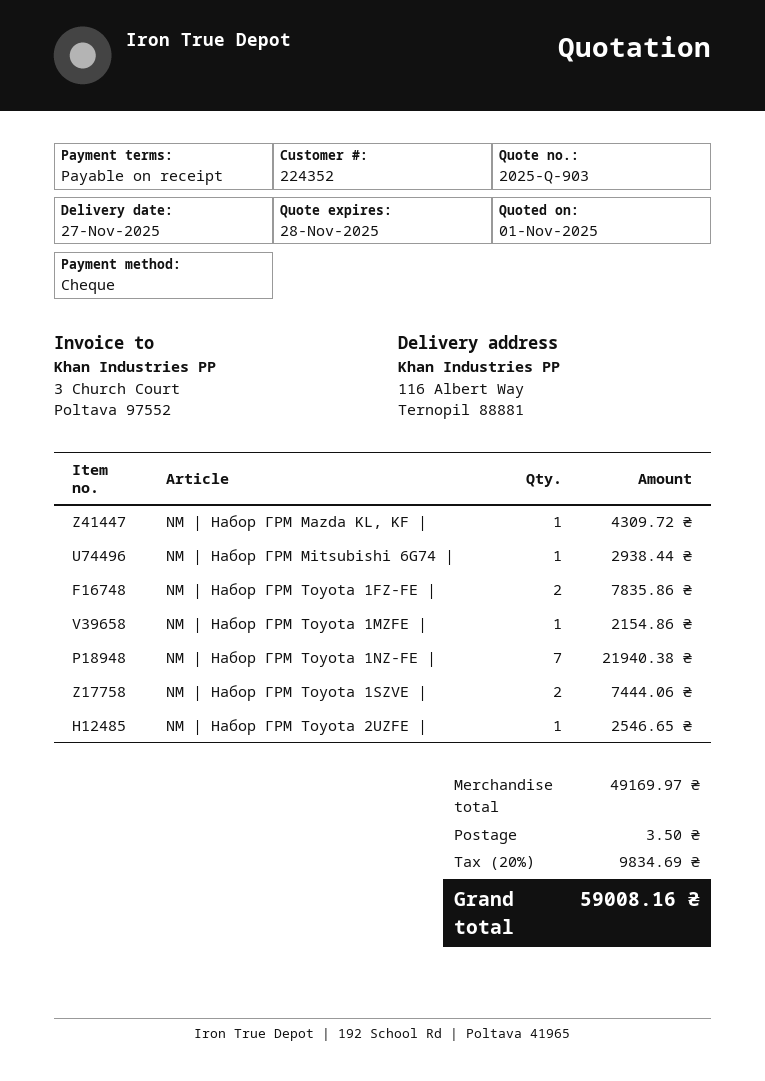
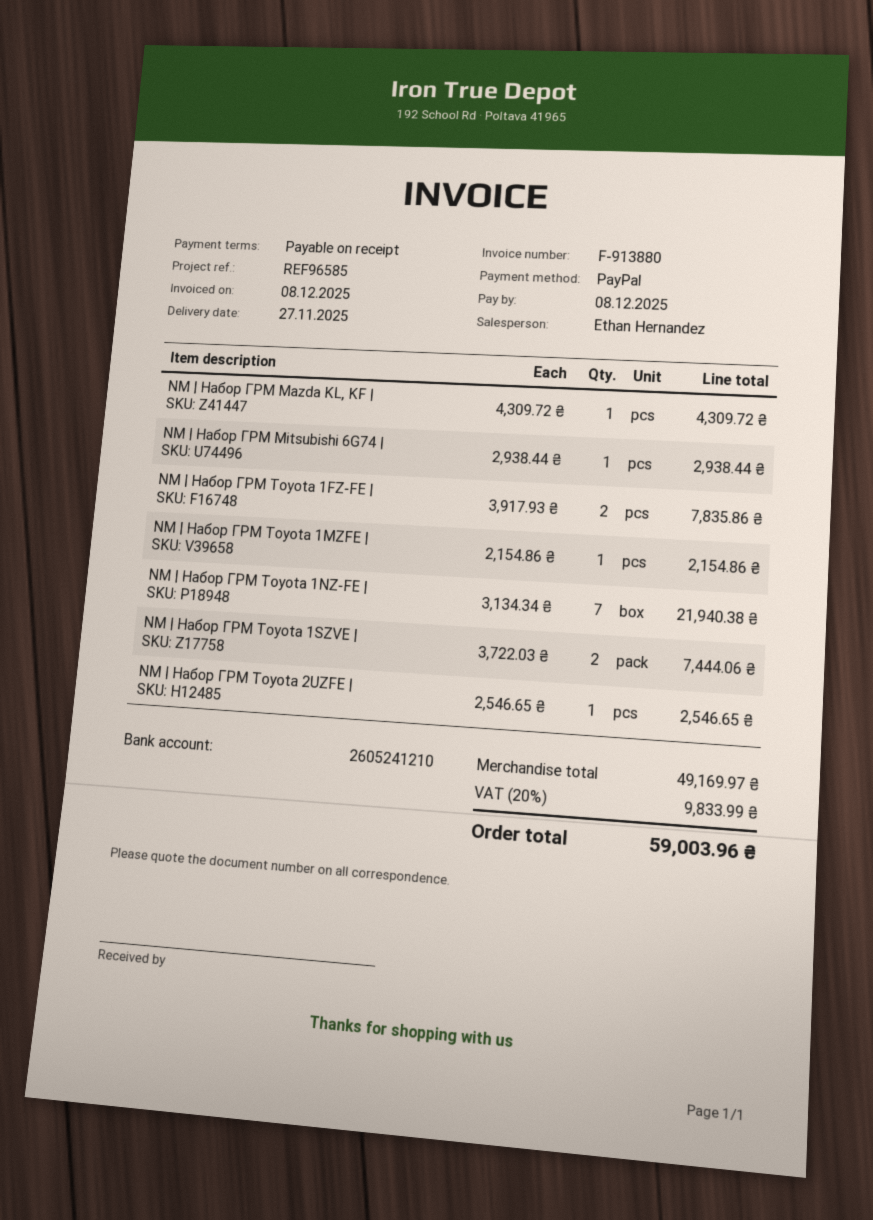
payment method: cheque -> PayPal
shipping: 3.50 -> none
tax: 20% = 9834.69 -> 20% = 9833.99
total: 59008.16 -> 59003.96

